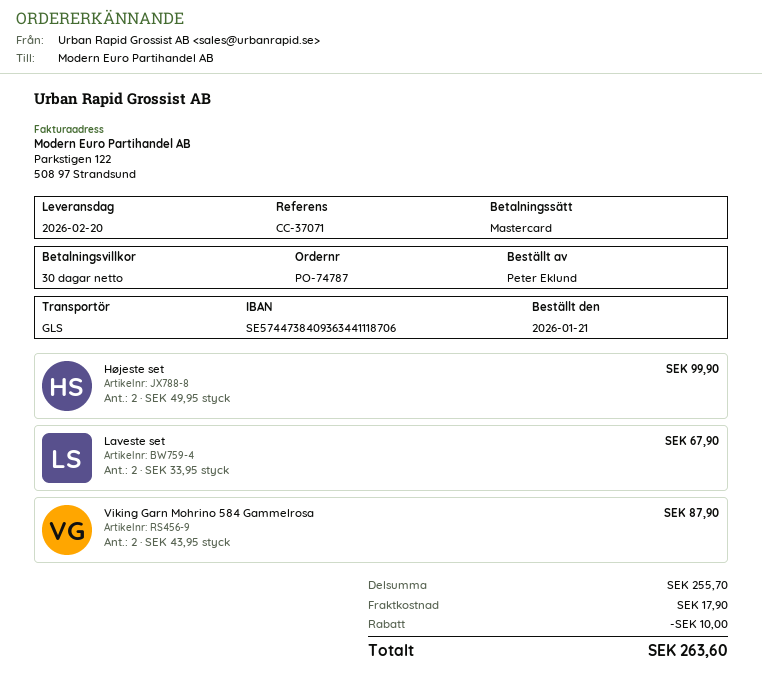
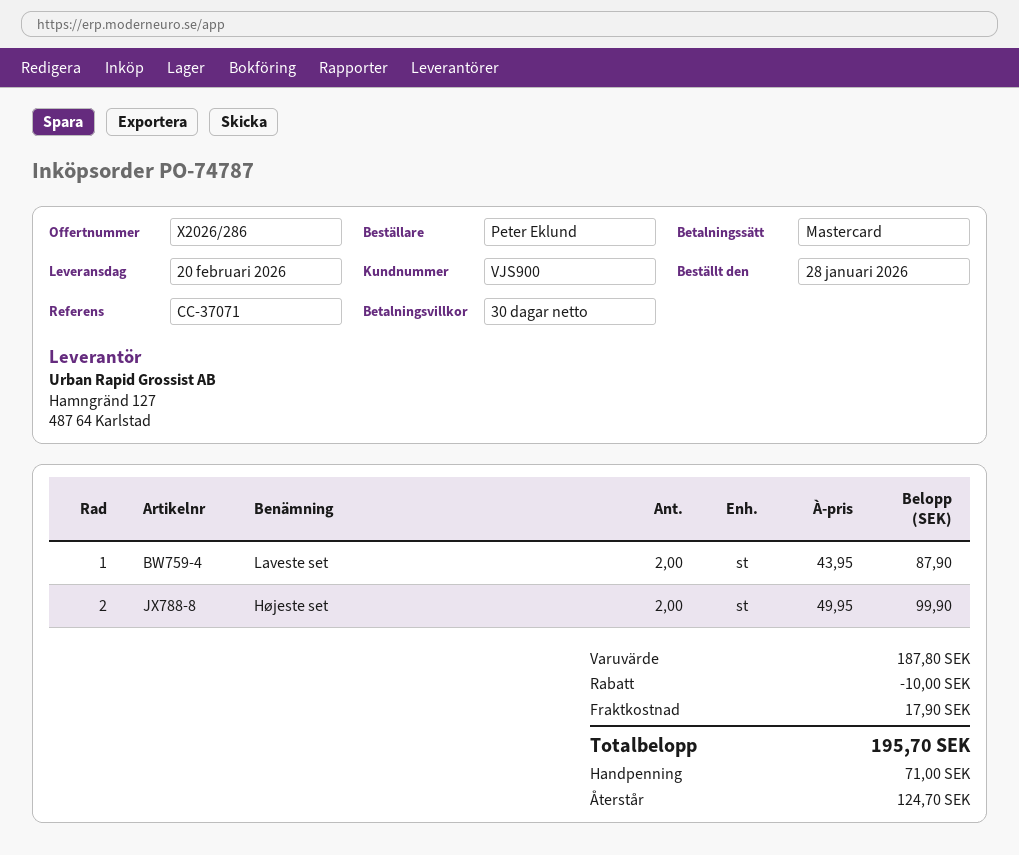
order date: 2026-01-21 -> 2026-01-28
Laveste set: 2 x 33.95 = 67.90 -> 2 x 43.95 = 87.90
Viking Garn Mohrino 584 Gammelrosa: 2 x 43.95 = 87.90 -> none
subtotal: 255.70 -> 187.80
total: 263.60 -> 195.70

